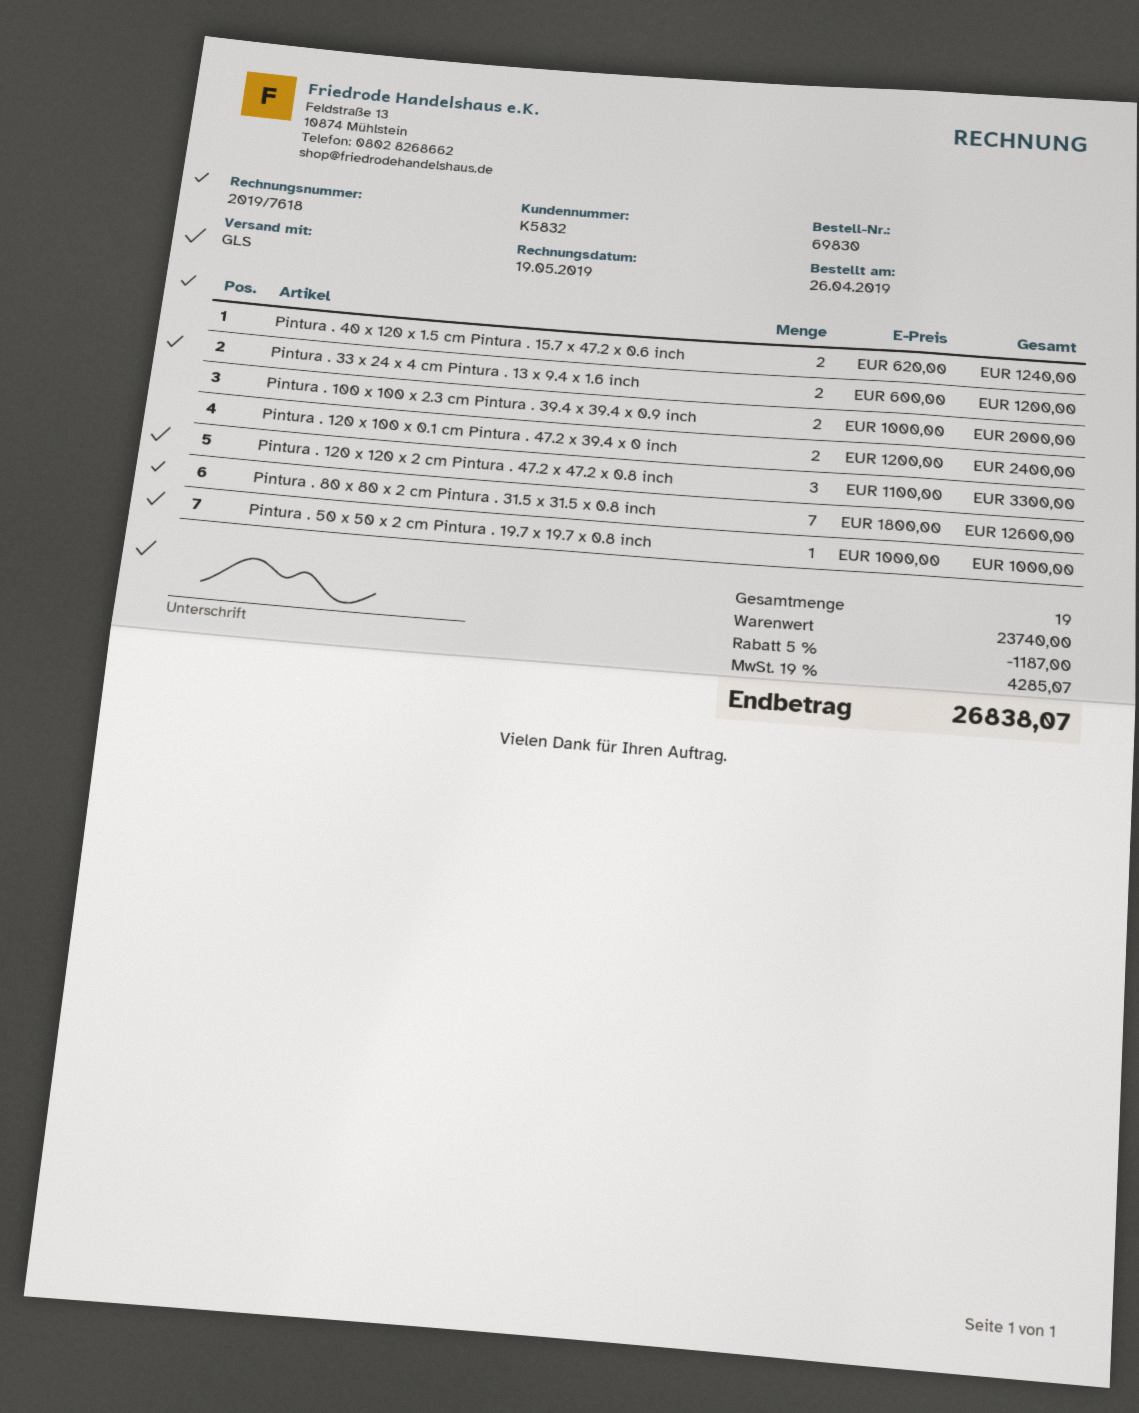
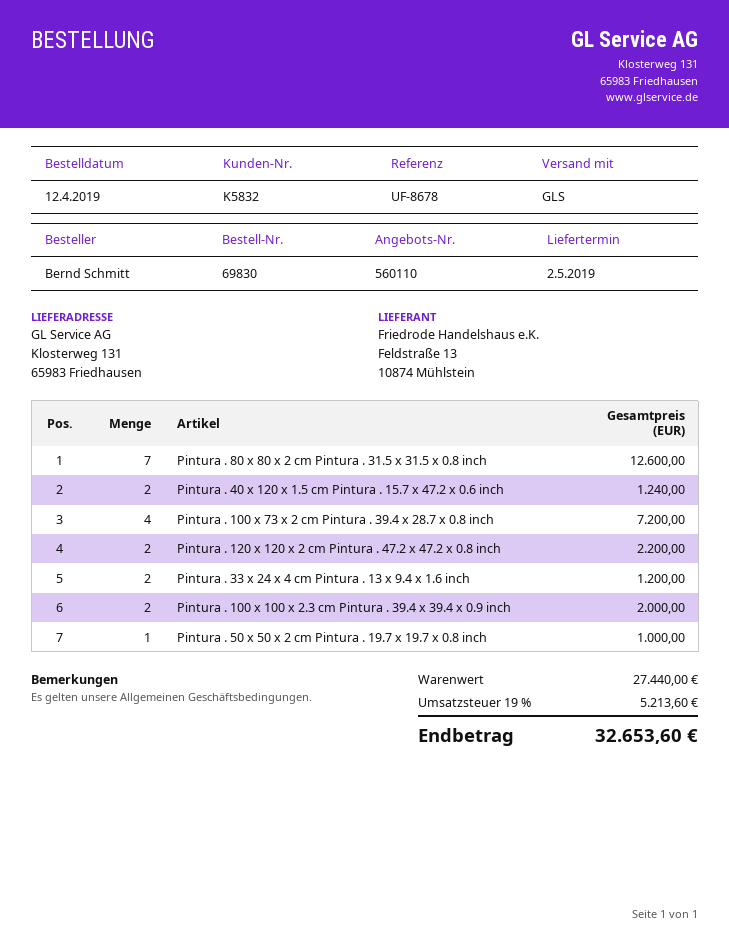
order date: 2019-04-26 -> 2019-04-12
Pintura . 120 x 100 x 0.1 cm Pintura . 47.2 x 39.4 x 0 inch: 2 for 2400.00 -> none
Pintura . 120 x 120 x 2 cm Pintura . 47.2 x 47.2 x 0.8 inch: 3 for 3300.00 -> 2 for 2200.00
Pintura . 100 x 73 x 2 cm Pintura . 39.4 x 28.7 x 0.8 inch: none -> 4 for 7200.00
subtotal: 23740.00 -> 27440.00
discount: 5% = 1187.00 -> none
tax: 19% = 4285.07 -> 19% = 5213.60
total: 26838.07 -> 32653.60

